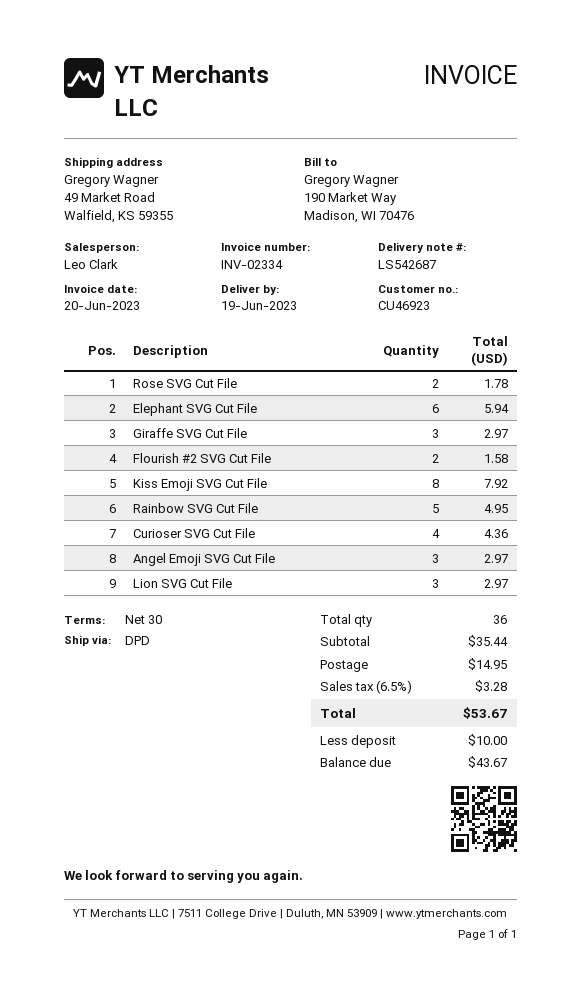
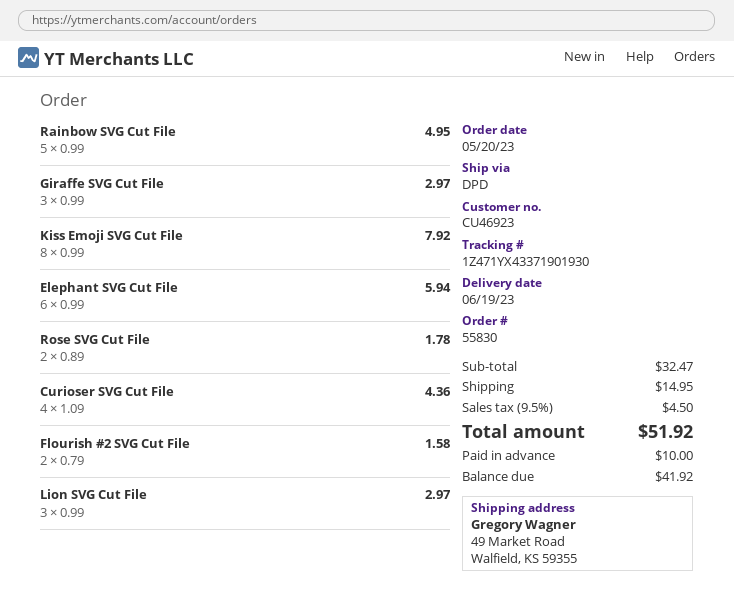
Angel Emoji SVG Cut File: 3 for 2.97 -> none
subtotal: 35.44 -> 32.47
tax: 6.5% = 3.28 -> 9.5% = 4.50
total: 53.67 -> 51.92
balance: 43.67 -> 41.92

